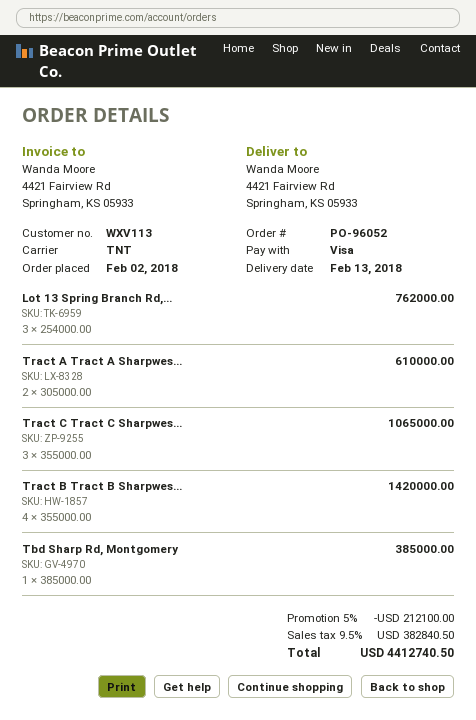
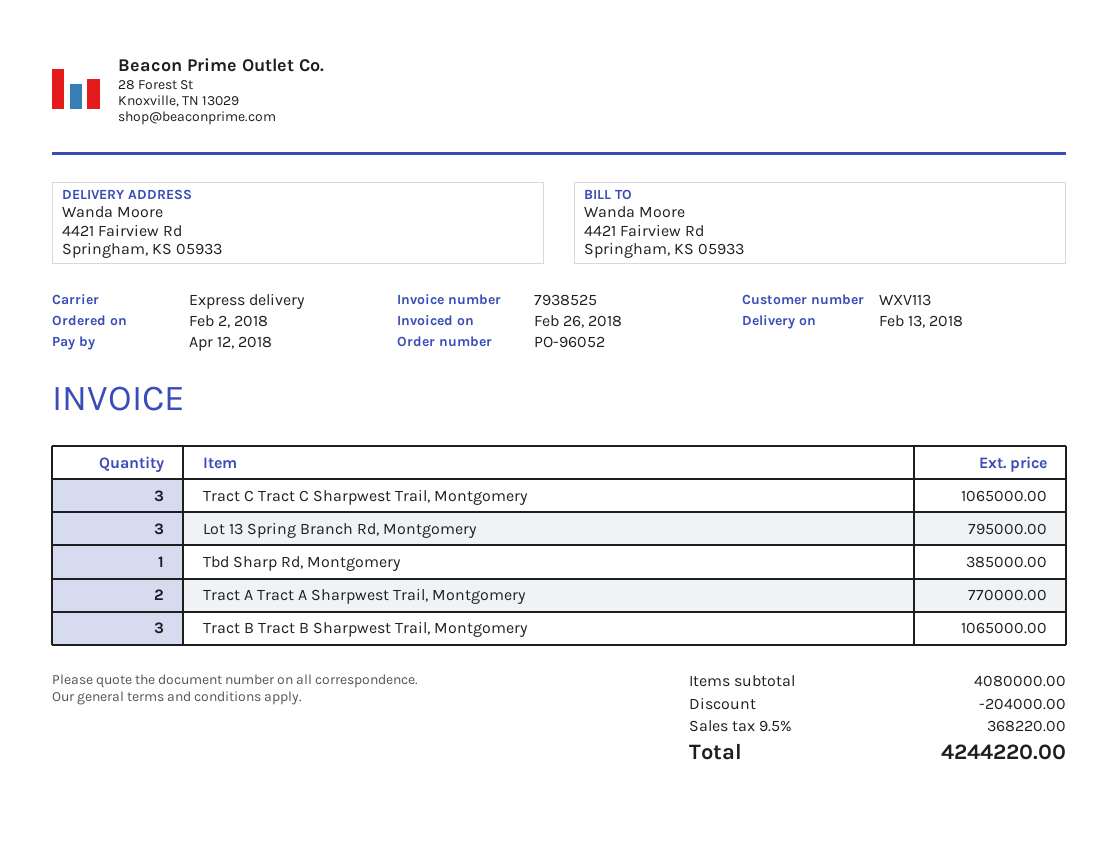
shipping method: TNT -> express
Lot 13 Spring Branch Rd,...: 3 for 762000.00 -> 3 for 795000.00
Tract A Tract A Sharpwes...: 2 for 610000.00 -> 2 for 770000.00
Tract B Tract B Sharpwes...: 4 for 1420000.00 -> 3 for 1065000.00
discount: 212100.00 -> 204000.00
tax: 9.5% = 382840.50 -> 9.5% = 368220.00
total: 4412740.50 -> 4244220.00

